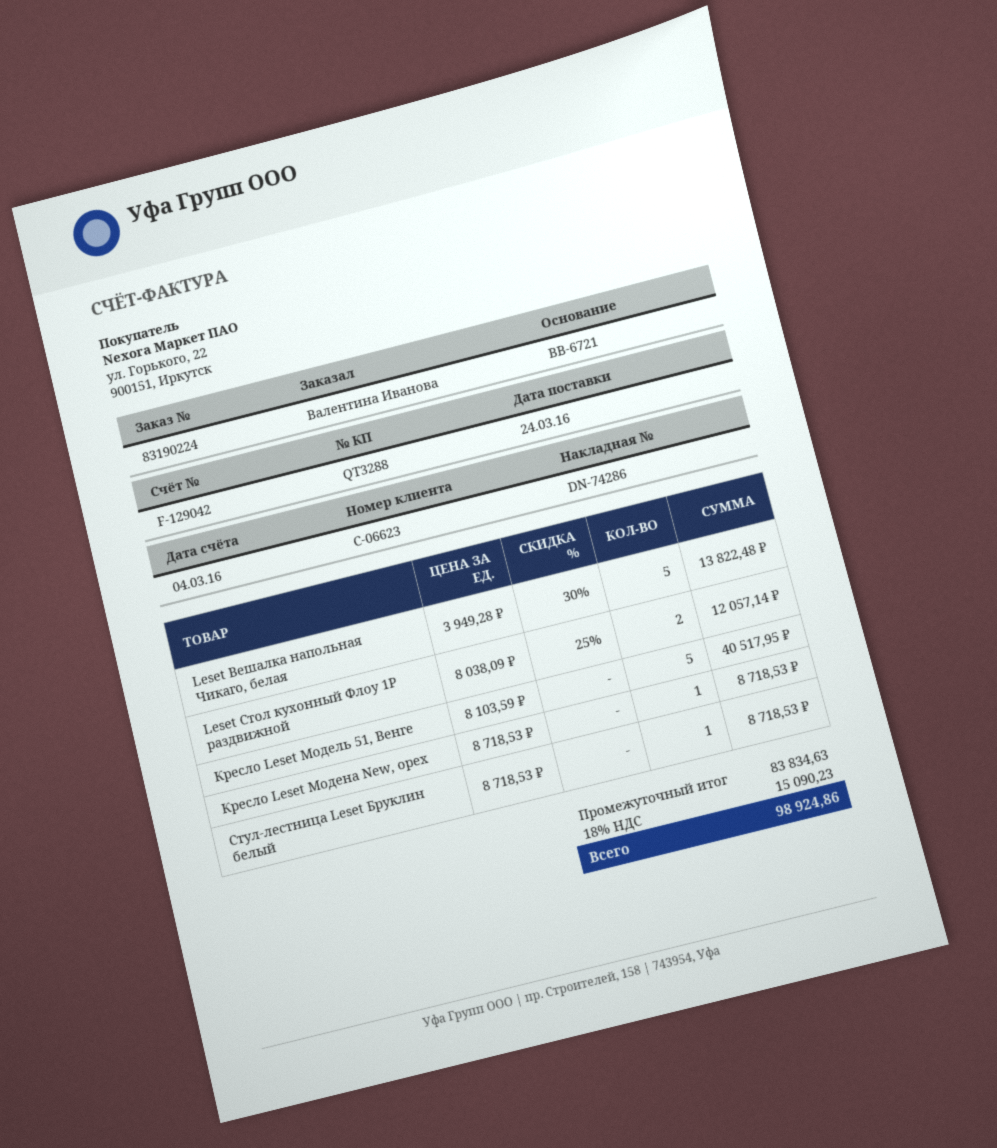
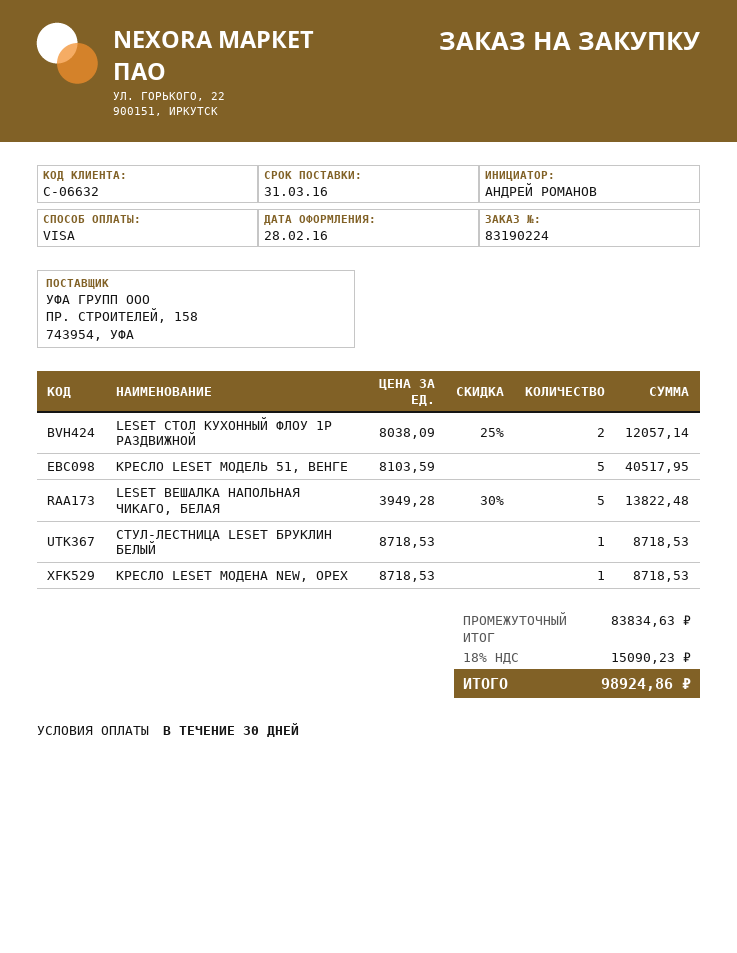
delivery date: 2016-03-24 -> 2016-03-31
customer number: C-06623 -> C-06632
ordered by: Валентина Иванова -> АНДРЕЙ РОМАНОВ

